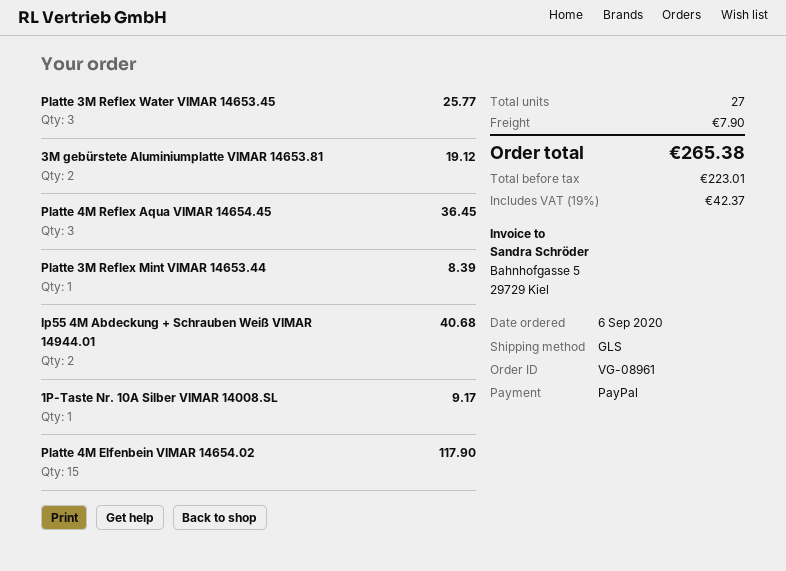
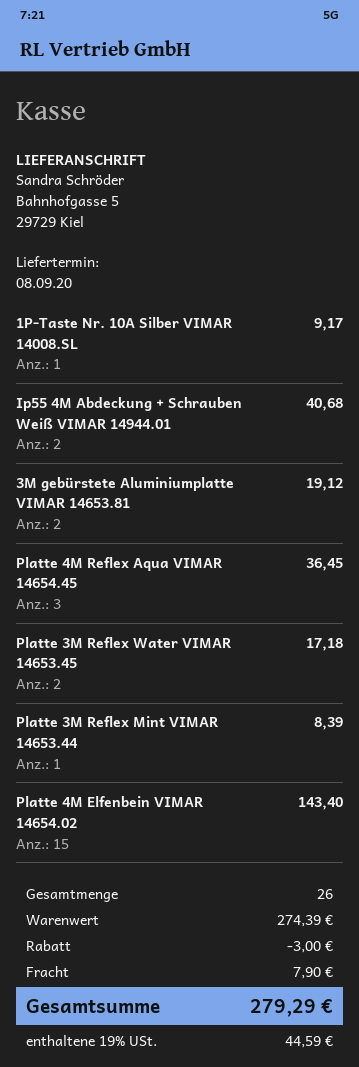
Platte 3M Reflex Water VIMAR 14653.45: 3 for 25.77 -> 2 for 17.18
Platte 4M Elfenbein VIMAR 14654.02: 15 for 117.90 -> 15 for 143.40
total quantity: 27 -> 26
discount: none -> 3.00
tax: 19% = 42.37 -> 19% = 44.59
total: 265.38 -> 279.29

